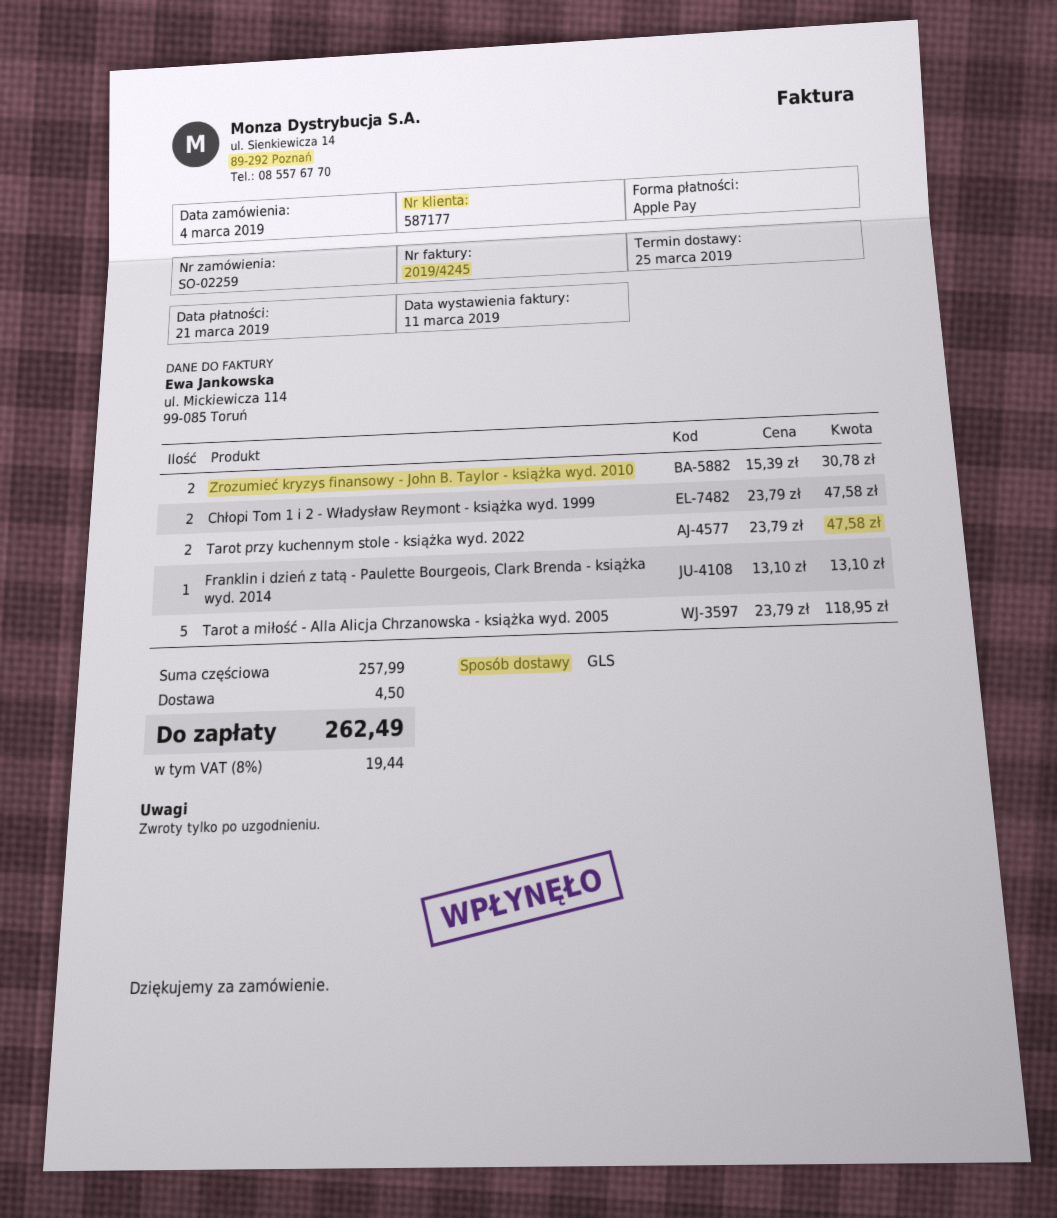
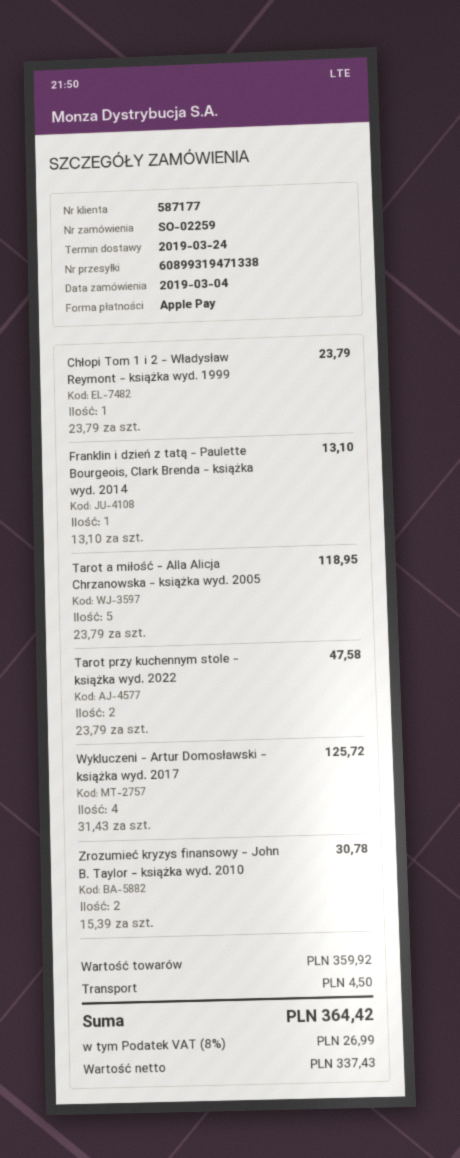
delivery date: 2019-03-25 -> 2019-03-24
Chłopi Tom 1 i 2 - Władysław Reymont - książka wyd. 1999: 2 x 23.79 = 47.58 -> 1 x 23.79 = 23.79
Wykluczeni - Artur Domosławski - książka wyd. 2017: none -> 4 x 31.43 = 125.72
subtotal: 257.99 -> 359.92
tax: 8% = 19.44 -> 8% = 26.99
total: 262.49 -> 364.42

